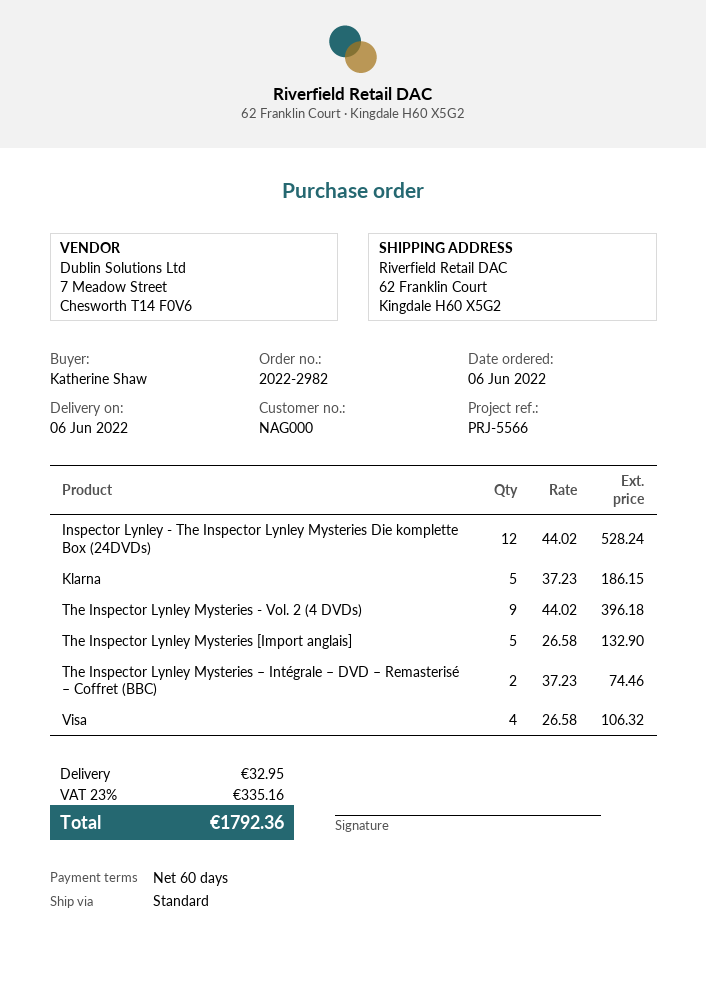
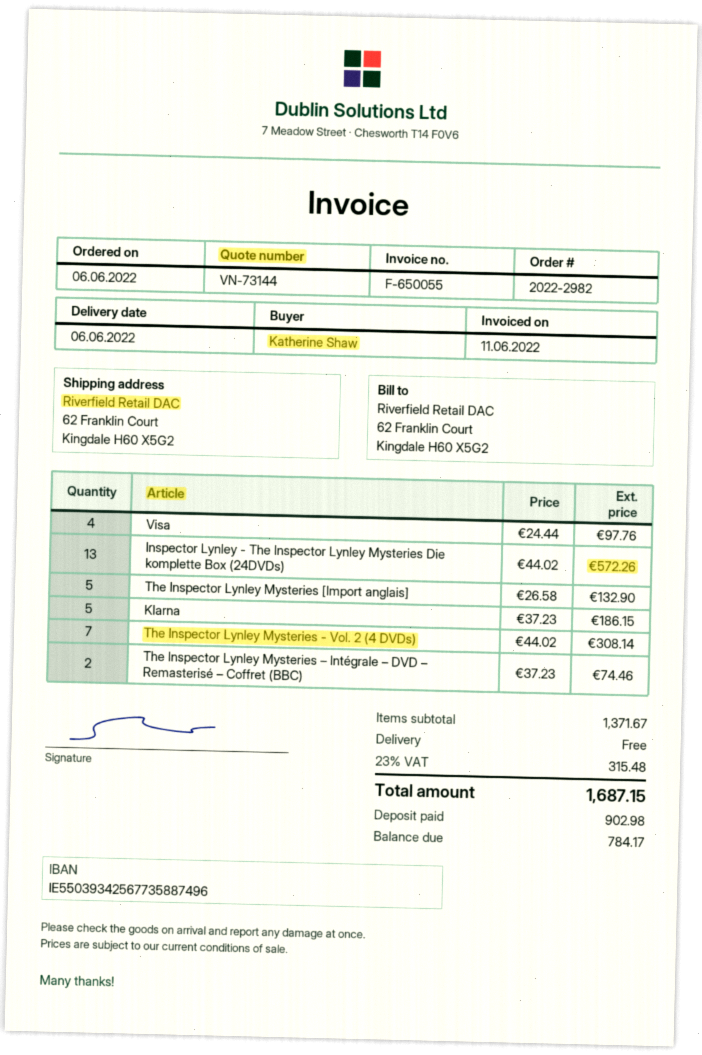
Inspector Lynley - The Inspector Lynley Mysteries Die komplette Box (24DVDs): 12 x 44.02 = 528.24 -> 13 x 44.02 = 572.26
The Inspector Lynley Mysteries - Vol. 2 (4 DVDs): 9 x 44.02 = 396.18 -> 7 x 44.02 = 308.14
Visa: 4 x 26.58 = 106.32 -> 4 x 24.44 = 97.76
shipping: 32.95 -> 0.00
tax: 23% = 335.16 -> 23% = 315.48
total: 1792.36 -> 1687.15

